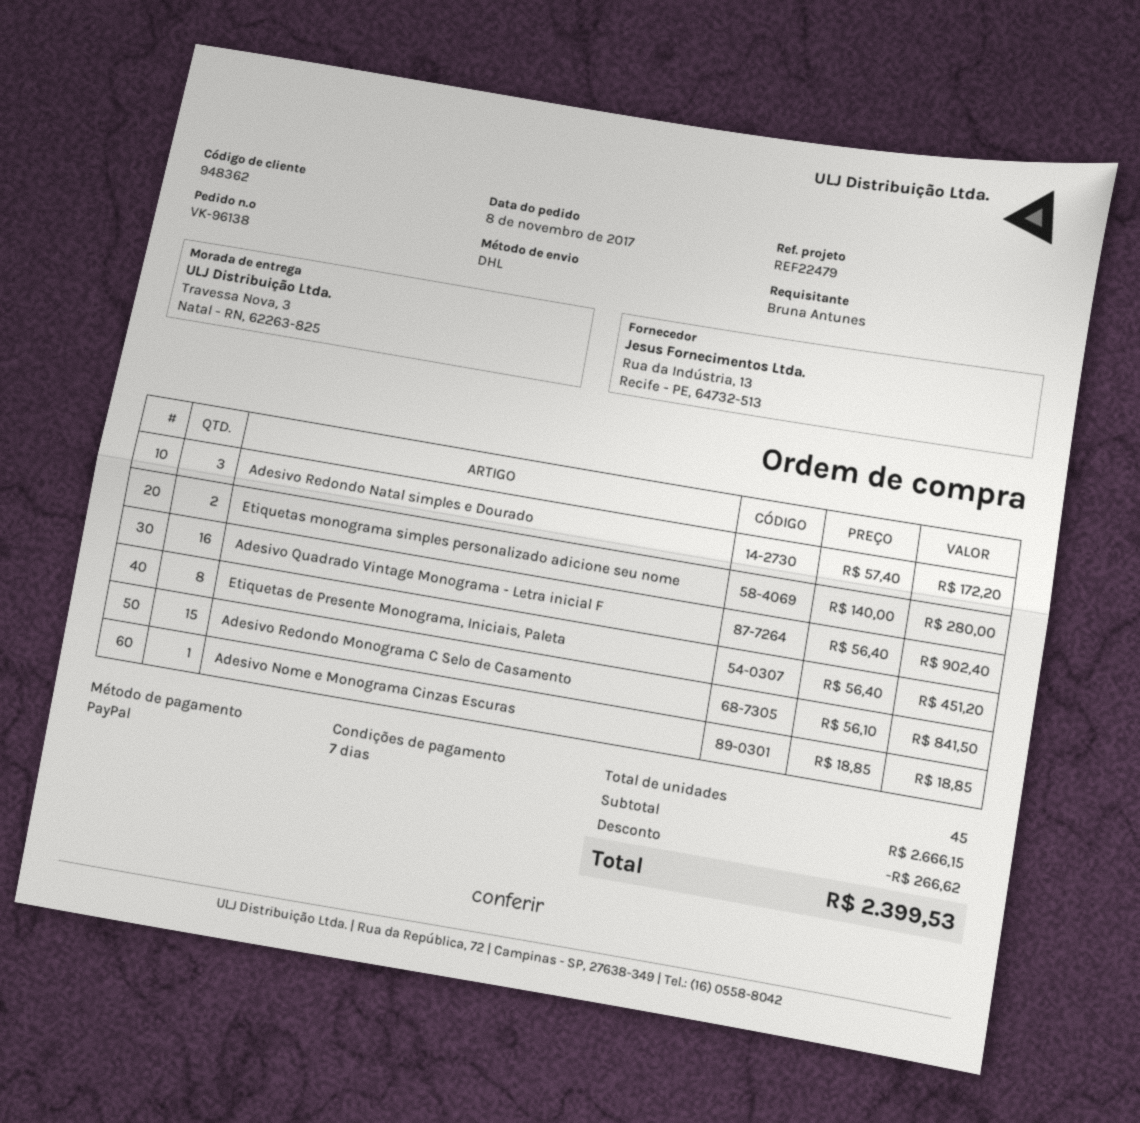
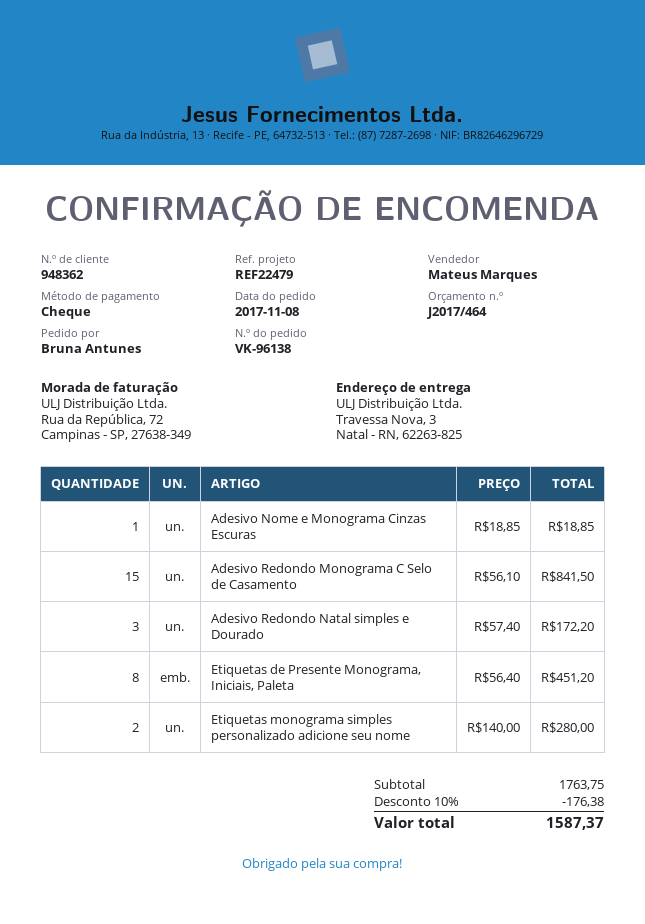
payment method: PayPal -> cheque
Adesivo Quadrado Vintage Monograma - Letra inicial F: 16 x 56.40 = 902.40 -> none
subtotal: 2666.15 -> 1763.75
discount: 266.62 -> 176.38
total: 2399.53 -> 1587.37

